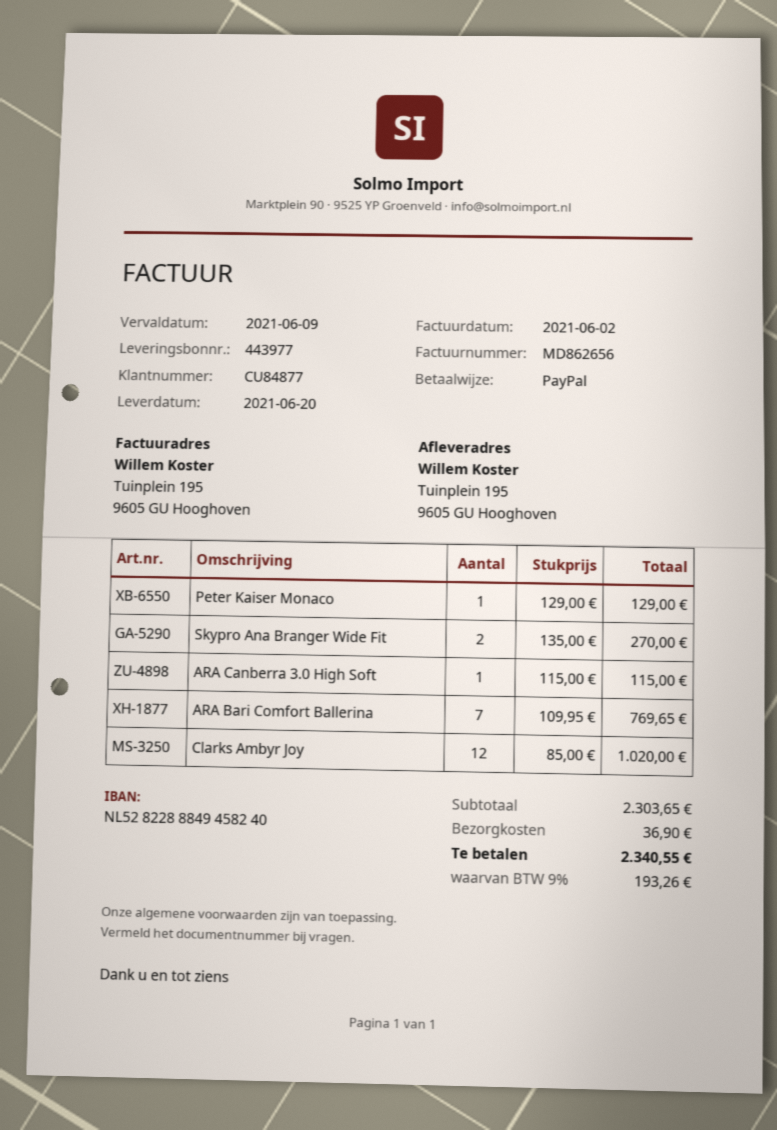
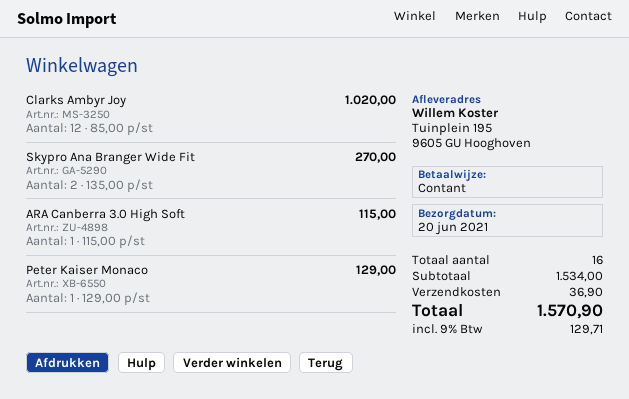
payment method: PayPal -> cash
ARA Bari Comfort Ballerina: 7 x 109.95 = 769.65 -> none
subtotal: 2303.65 -> 1534.00
tax: 9% = 193.26 -> 9% = 129.71
total: 2340.55 -> 1570.90

